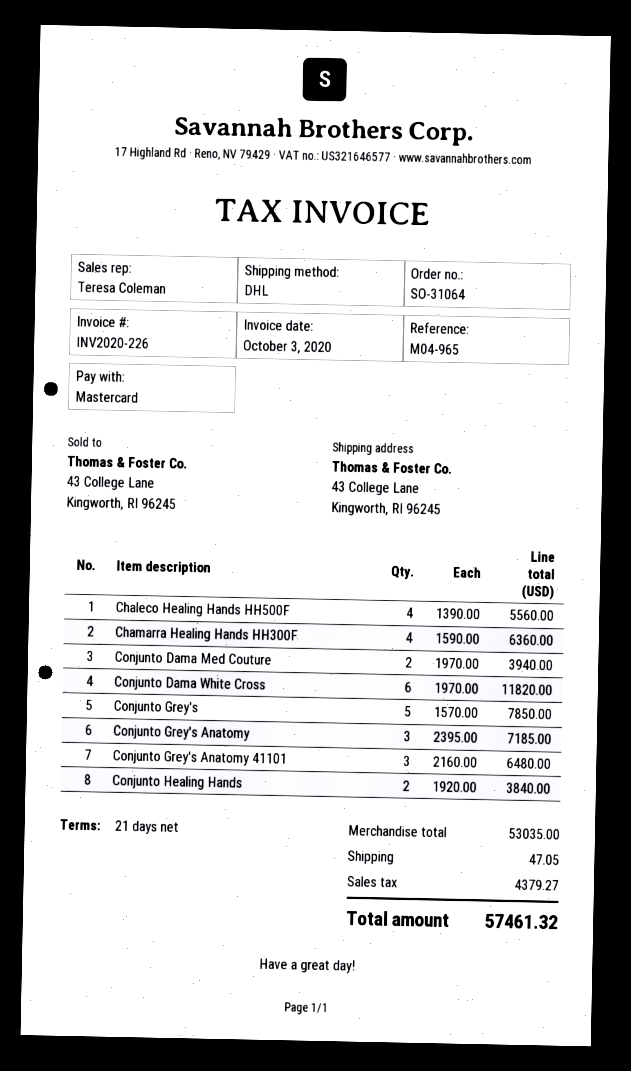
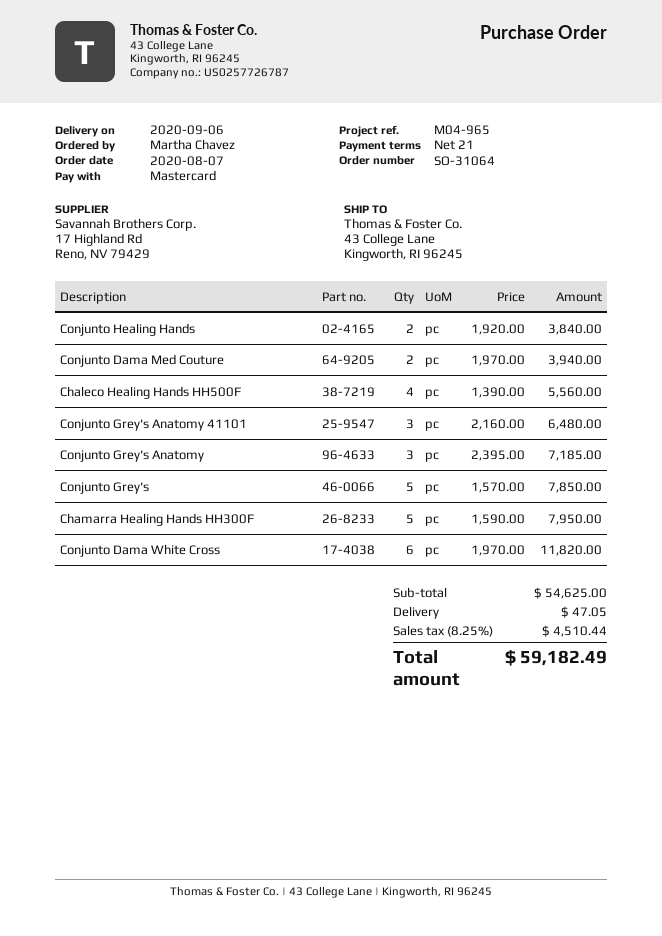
Chamarra Healing Hands HH300F: 4 x 1590.00 = 6360.00 -> 5 x 1590.00 = 7950.00
subtotal: 53035.00 -> 54625.00
tax: 4379.27 -> 4510.44
total: 57461.32 -> 59182.49

